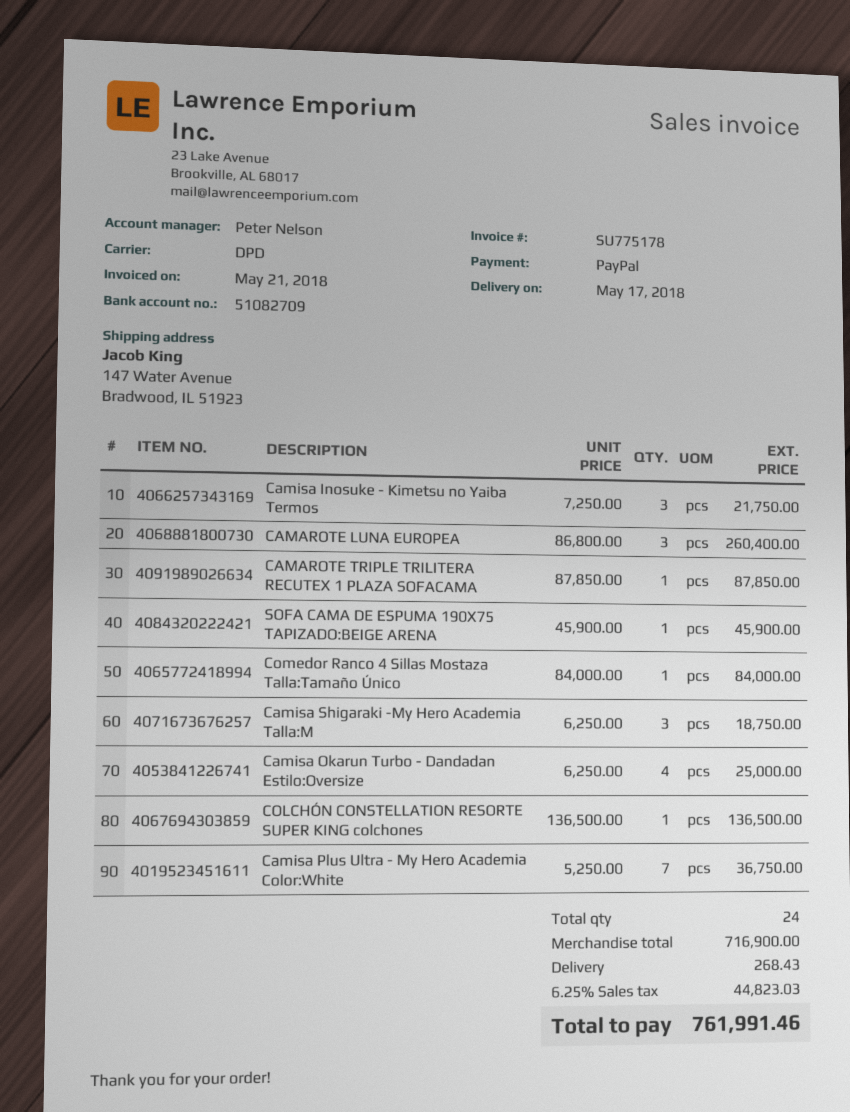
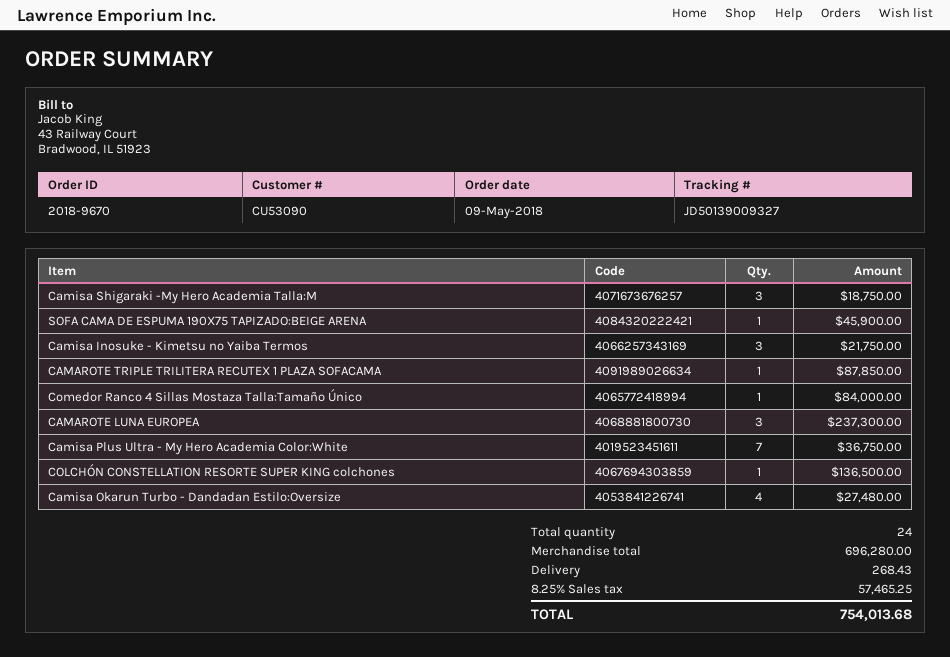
CAMAROTE LUNA EUROPEA: 3 for 260400.00 -> 3 for 237300.00
Camisa Okarun Turbo - Dandadan Estilo:Oversize: 4 for 25000.00 -> 4 for 27480.00
subtotal: 716900.00 -> 696280.00
tax: 6.25% = 44823.03 -> 8.25% = 57465.25
total: 761991.46 -> 754013.68

